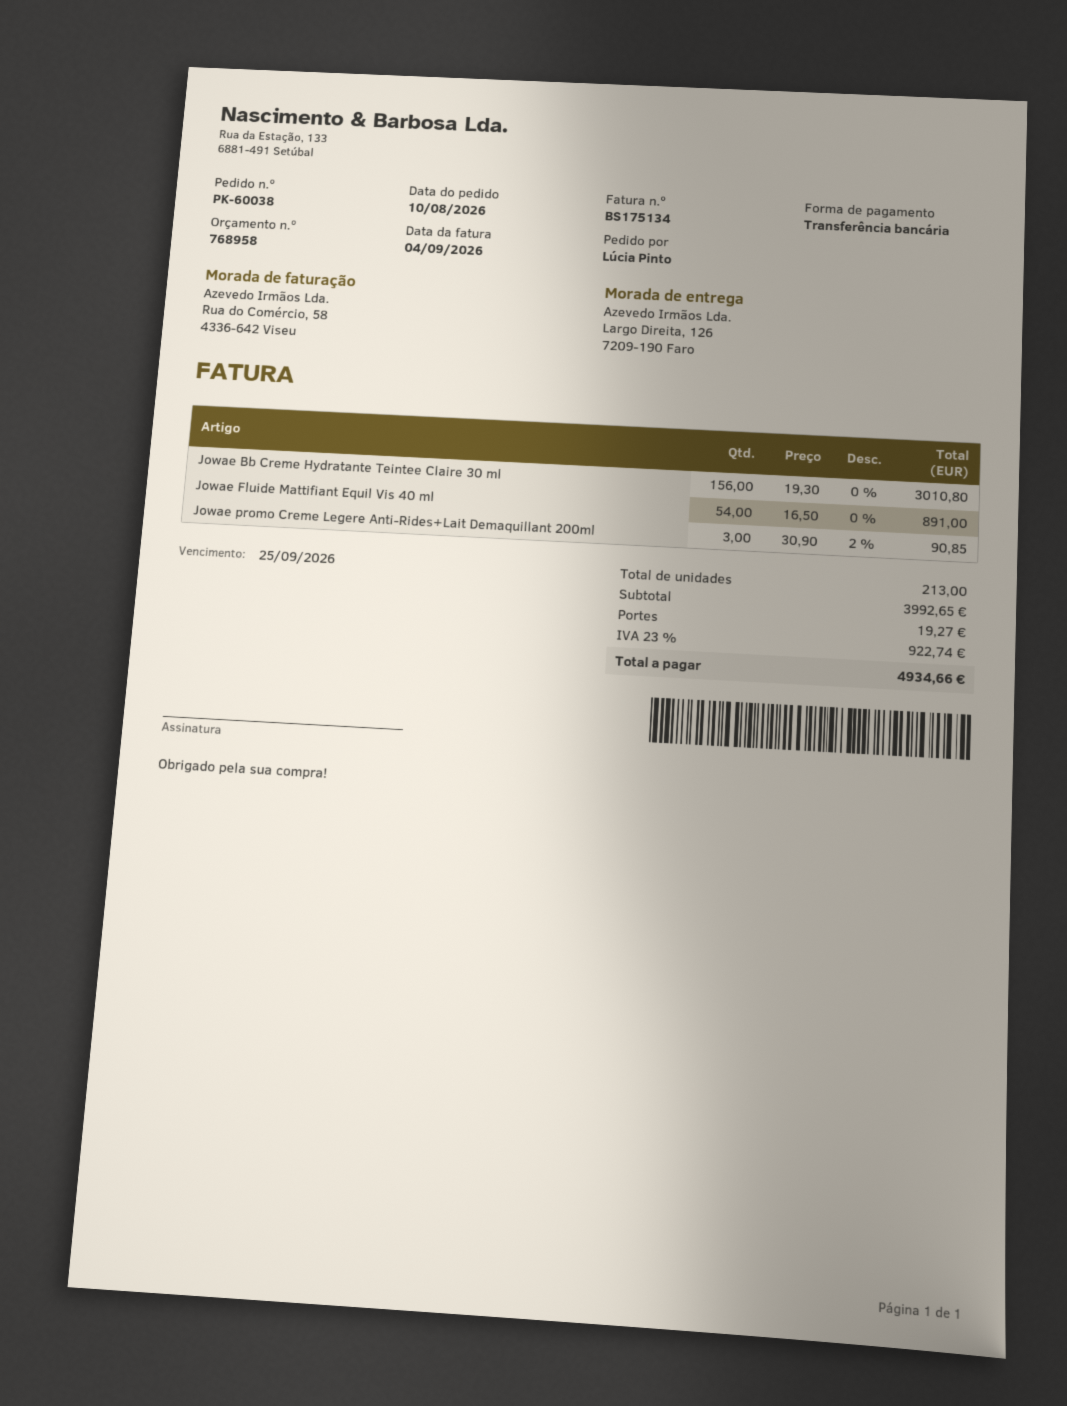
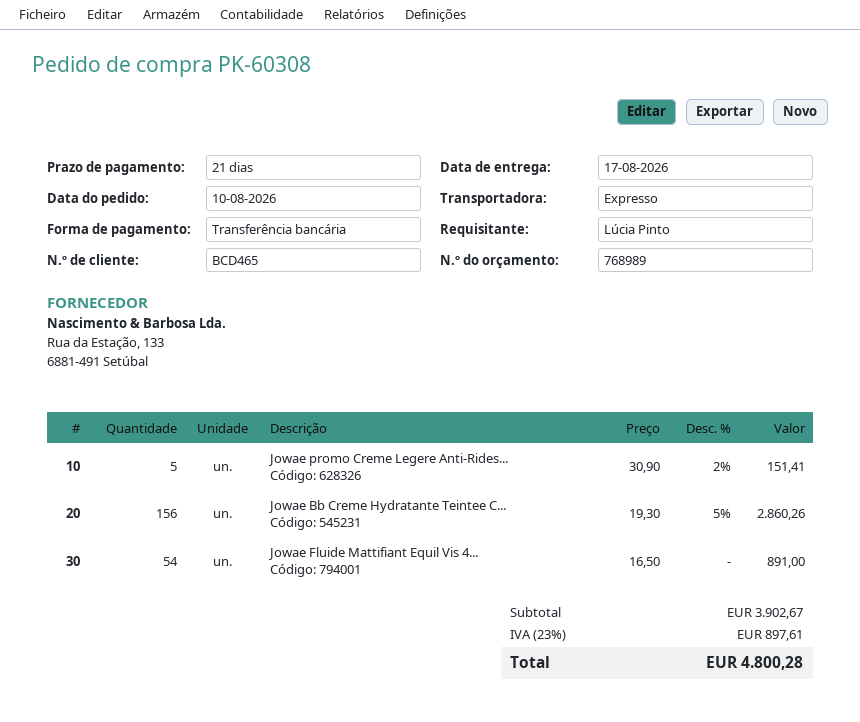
quote number: 768958 -> 768989
order number: PK-60038 -> PK-60308
Jowae Bb Creme Hydratante Teintee Claire 30 ml: 156 x 19.30 = 3010.80 -> 156 x 19.30 - 5% = 2860.26
Jowae promo Creme Legere Anti-Rides+Lait Demaquillant 200ml: 3 x 30.90 - 2% = 90.85 -> 5 x 30.90 - 2% = 151.41
subtotal: 3992.65 -> 3902.67
shipping: 19.27 -> none
tax: 23% = 922.74 -> 23% = 897.61
total: 4934.66 -> 4800.28

